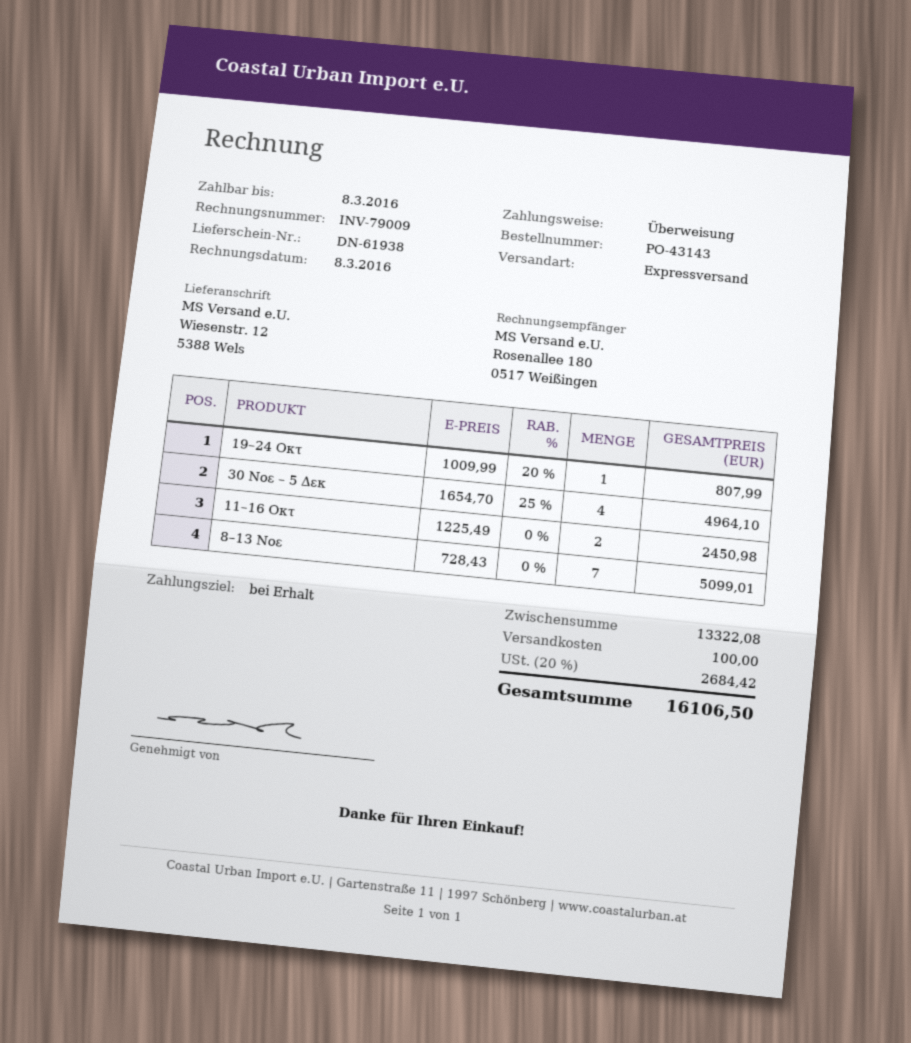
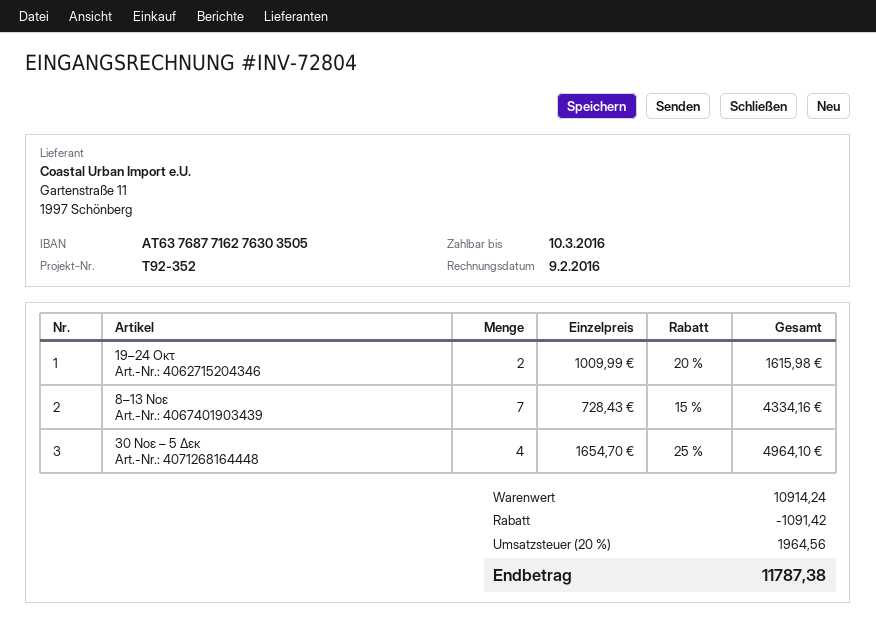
invoice number: INV-79009 -> INV-72804
invoice date: 2016-03-08 -> 2016-02-09
due date: 2016-03-08 -> 2016-03-10
19–24 Οκτ: 1 x 1009.99 - 20% = 807.99 -> 2 x 1009.99 - 20% = 1615.98
11–16 Οκτ: 2 x 1225.49 = 2450.98 -> none
8–13 Νοε: 7 x 728.43 = 5099.01 -> 7 x 728.43 - 15% = 4334.16
subtotal: 13322.08 -> 10914.24
discount: none -> 1091.42
shipping: 100.00 -> none
tax: 20% = 2684.42 -> 20% = 1964.56
total: 16106.50 -> 11787.38

